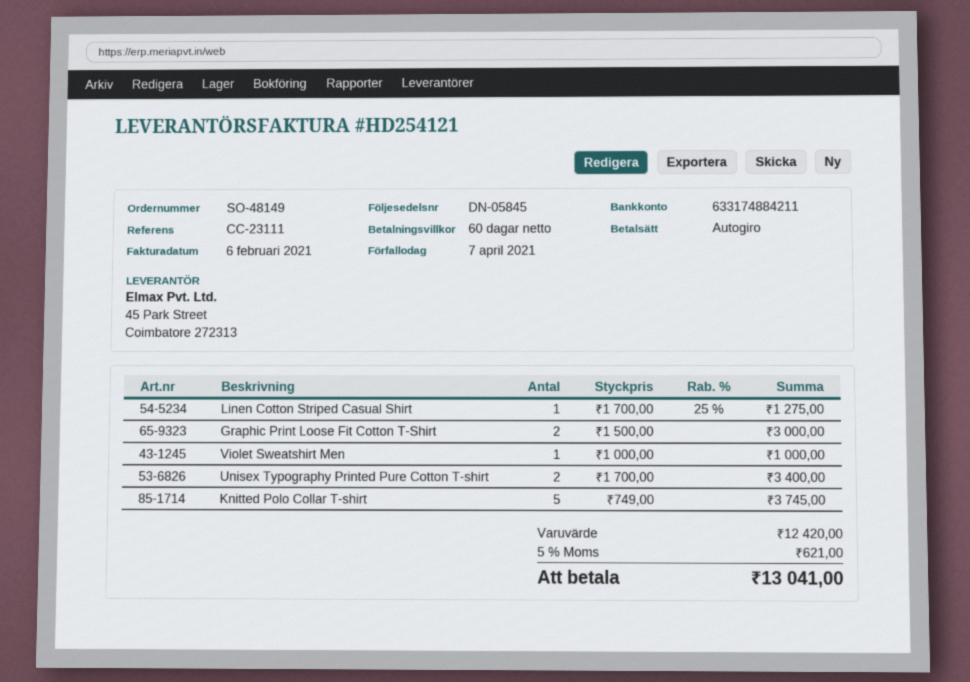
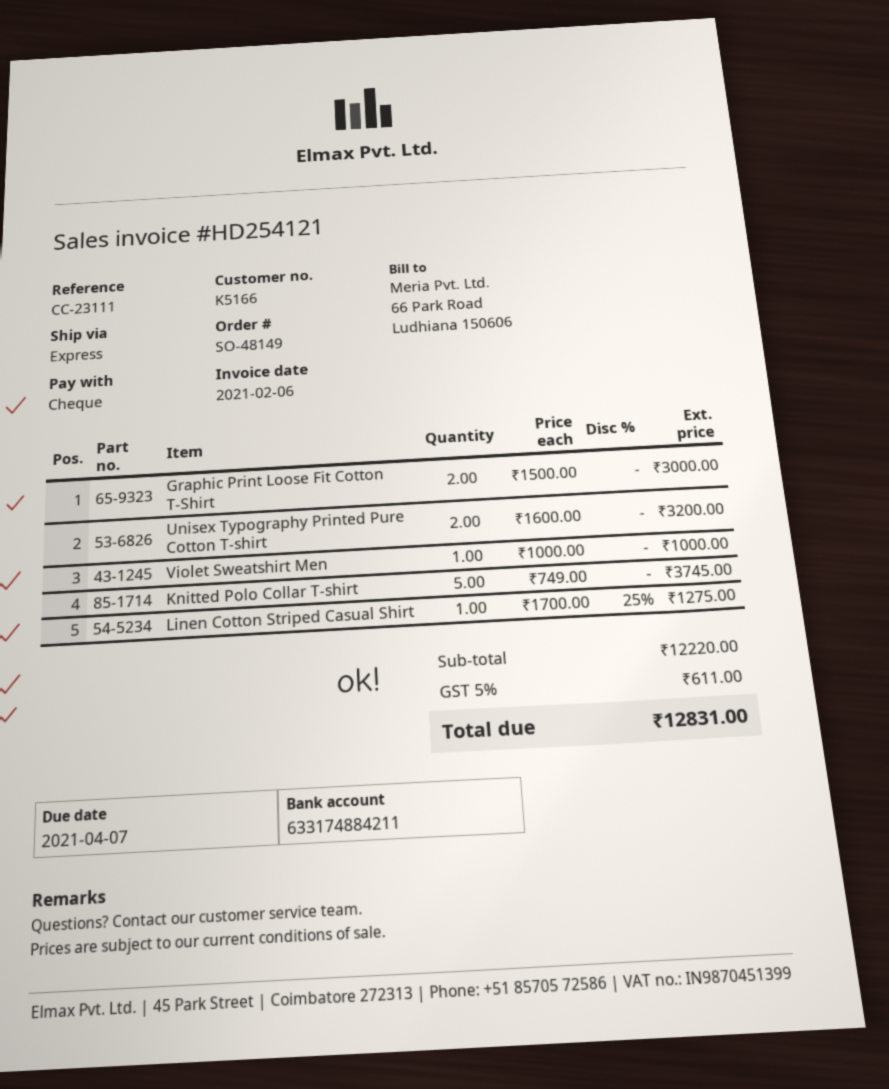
payment method: direct debit -> cheque
Unisex Typography Printed Pure Cotton T-shirt: 2 x 1700.00 = 3400.00 -> 2 x 1600.00 = 3200.00
subtotal: 12420.00 -> 12220.00
tax: 5% = 621.00 -> 5% = 611.00
total: 13041.00 -> 12831.00

